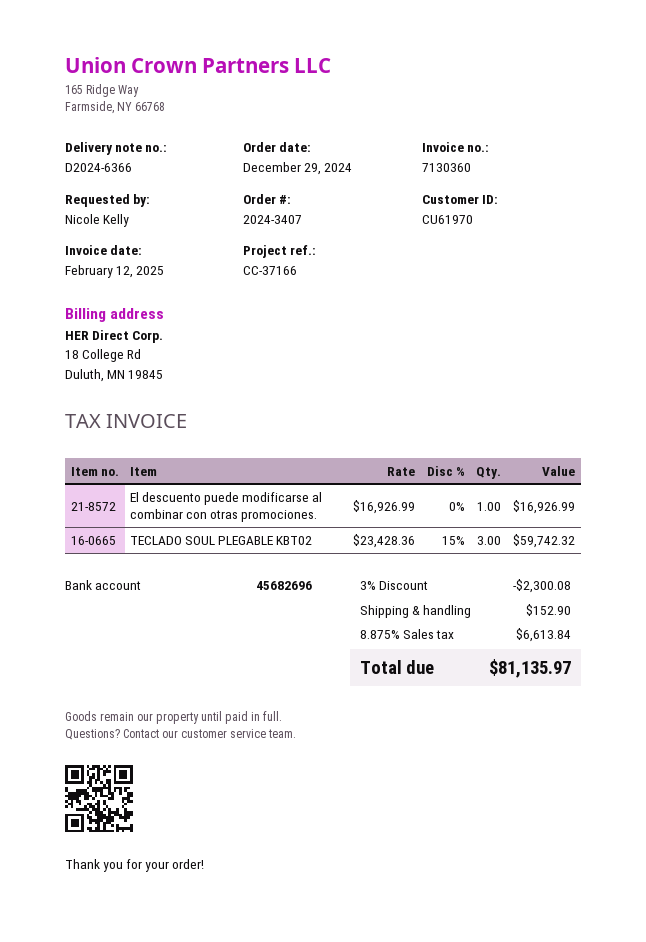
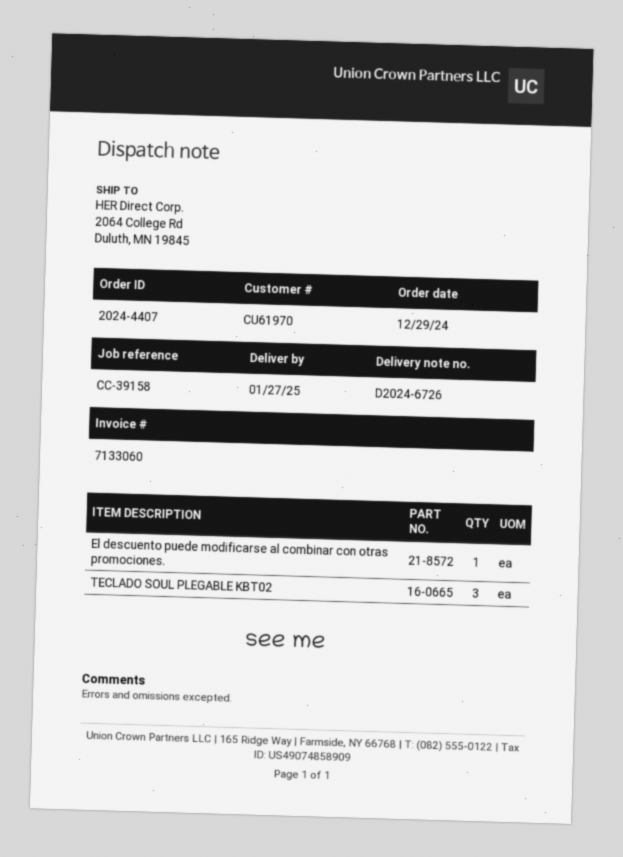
order number: 2024-3407 -> 2024-4407
delivery note number: D2024-6366 -> D2024-6726
invoice number: 7130360 -> 7133060
reference: CC-37166 -> CC-39158

